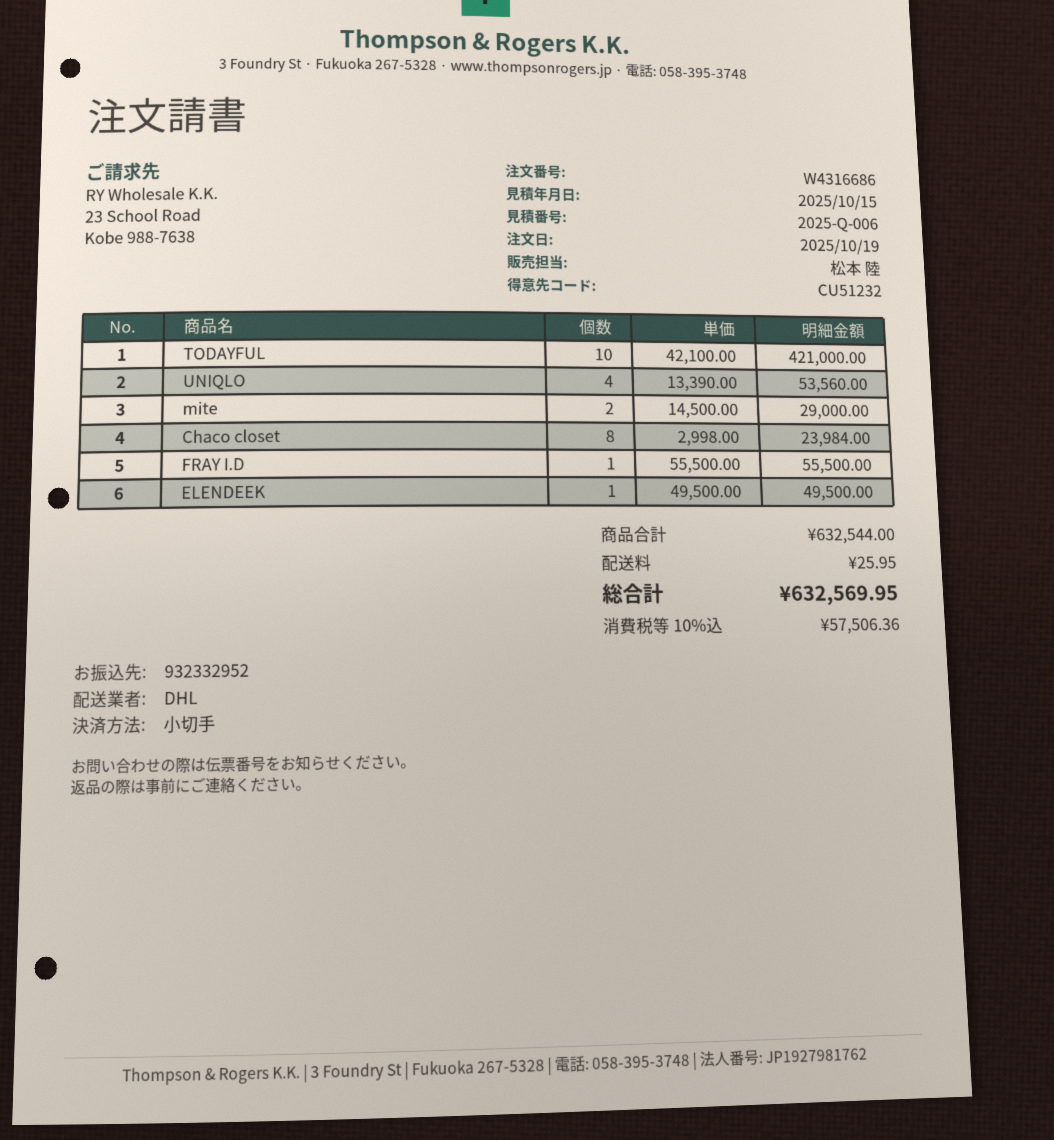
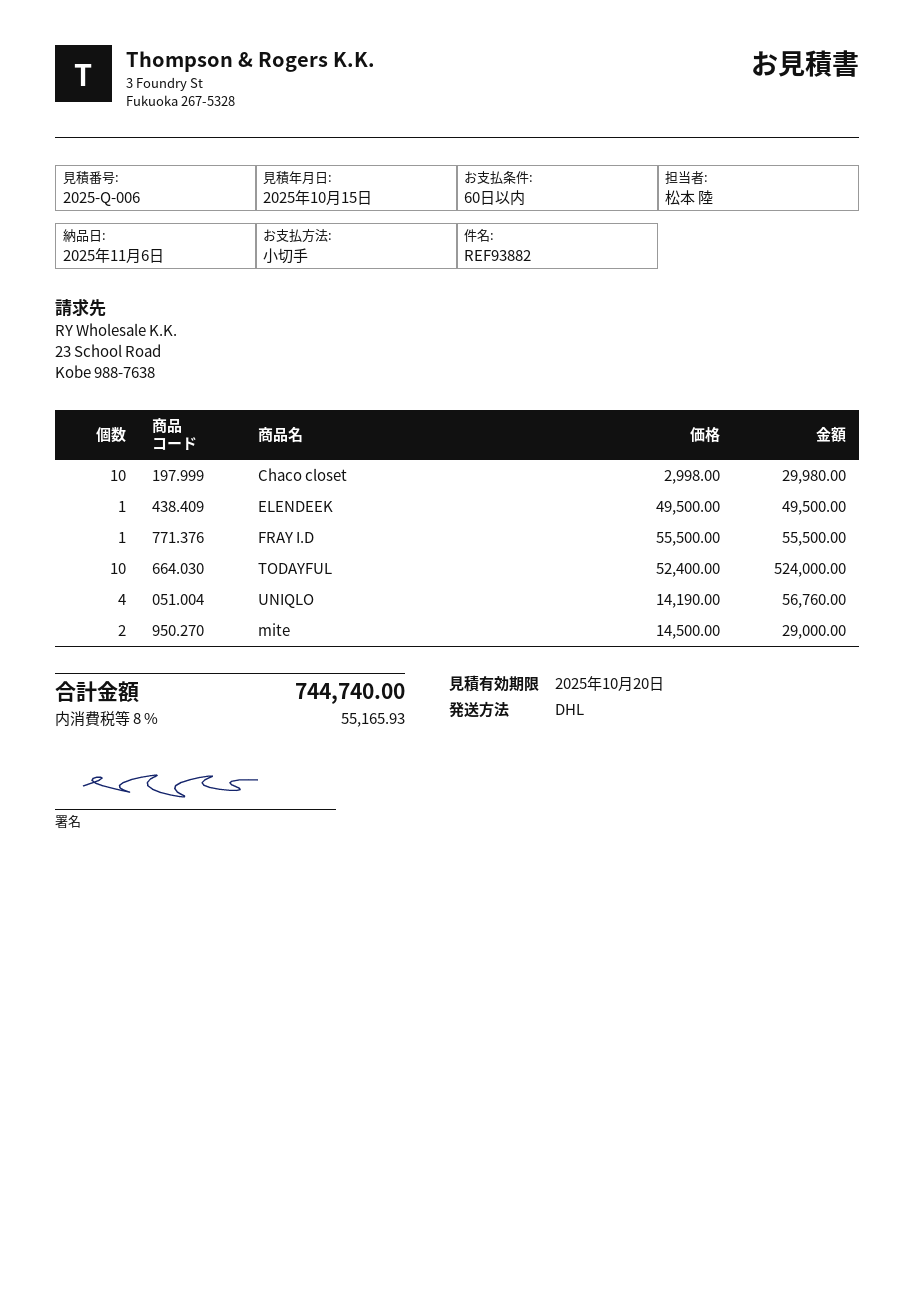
TODAYFUL: 10 x 42100.00 = 421000.00 -> 10 x 52400.00 = 524000.00
UNIQLO: 4 x 13390.00 = 53560.00 -> 4 x 14190.00 = 56760.00
Chaco closet: 8 x 2998.00 = 23984.00 -> 10 x 2998.00 = 29980.00
shipping: 25.95 -> none
tax: 10% = 57506.36 -> 8% = 55165.93
total: 632569.95 -> 744740.00

